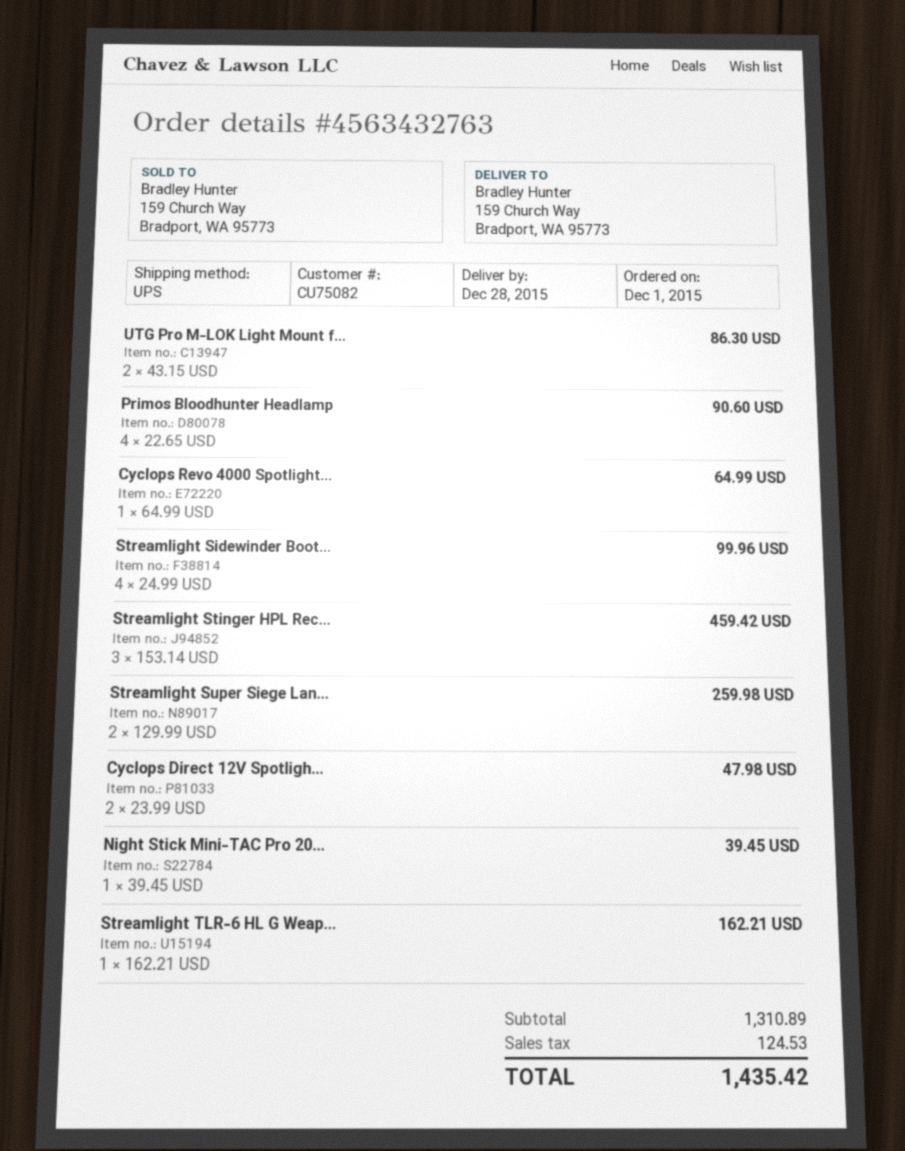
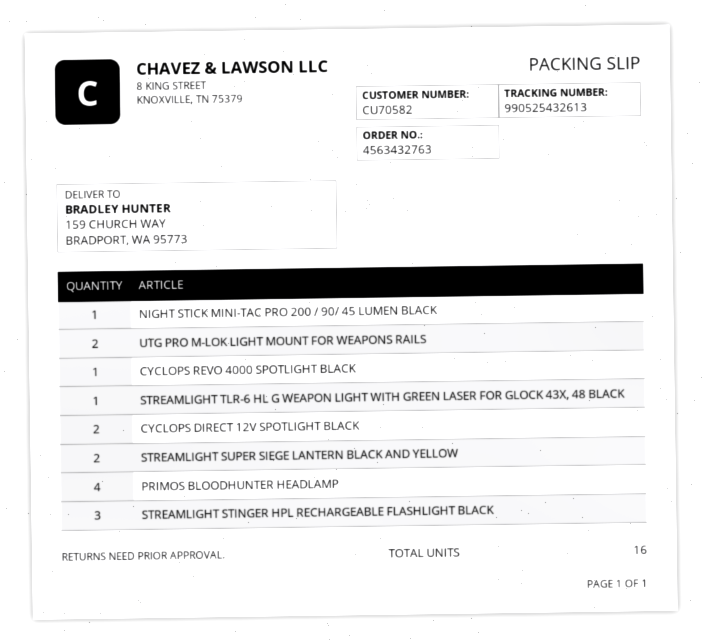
customer number: CU75082 -> CU70582
Streamlight Sidewinder Boot...: 4 -> none

